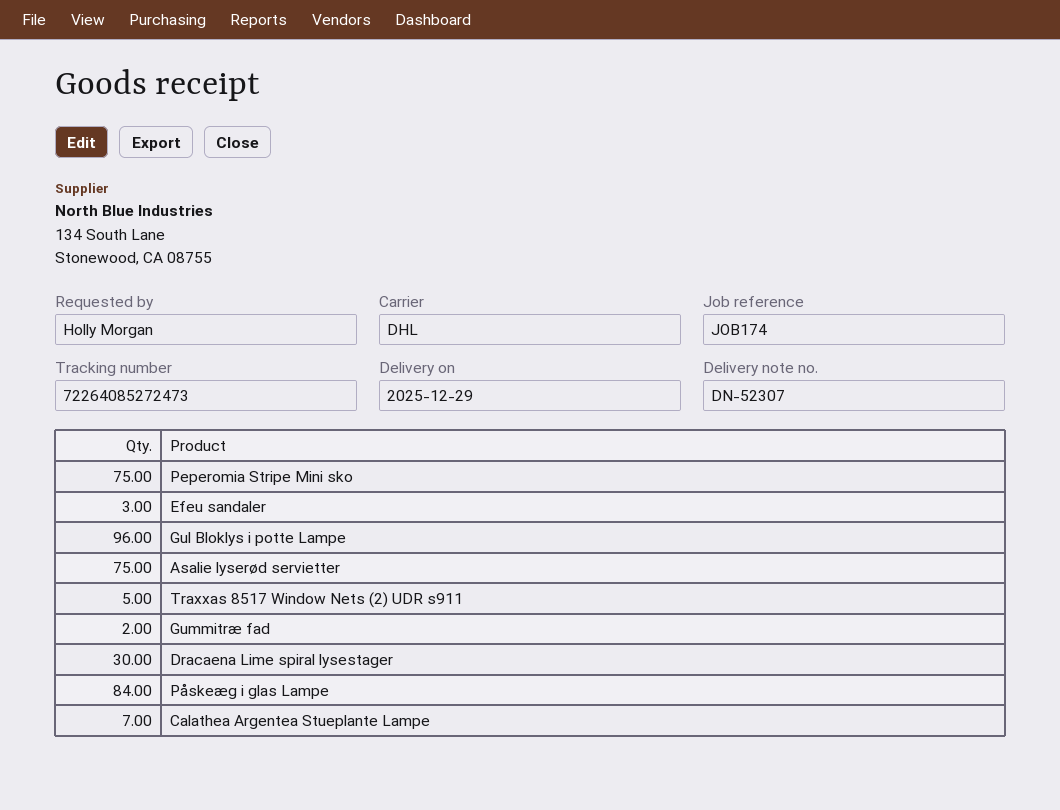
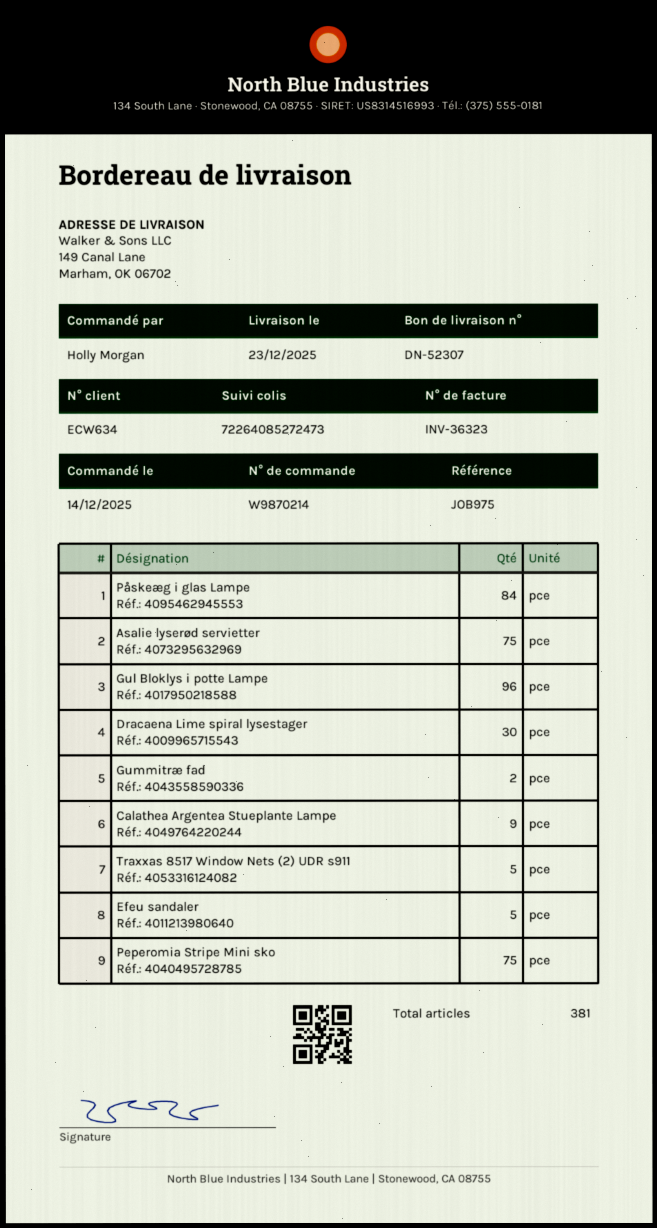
delivery date: 2025-12-29 -> 2025-12-23
reference: JOB174 -> JOB975
Efeu sandaler: 3 -> 5
Calathea Argentea Stueplante Lampe: 7 -> 9

